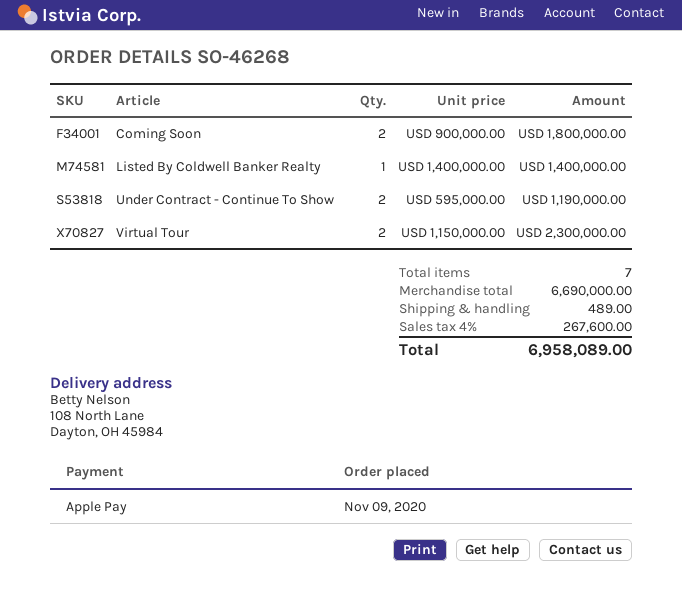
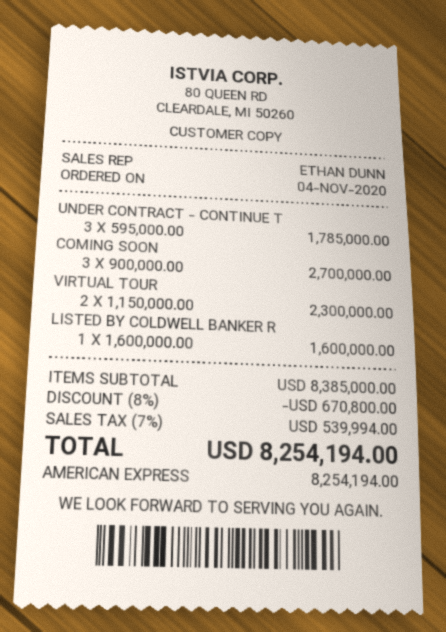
order date: 2020-11-09 -> 2020-11-04
payment method: Apple Pay -> American Express
Coming Soon: 2 x 900000.00 = 1800000.00 -> 3 x 900000.00 = 2700000.00
Listed By Coldwell Banker Realty: 1 x 1400000.00 = 1400000.00 -> 1 x 1600000.00 = 1600000.00
Under Contract - Continue To Show: 2 x 595000.00 = 1190000.00 -> 3 x 595000.00 = 1785000.00
subtotal: 6690000.00 -> 8385000.00
discount: none -> 8% = 670800.00
shipping: 489.00 -> none
tax: 4% = 267600.00 -> 7% = 539994.00
total: 6958089.00 -> 8254194.00

